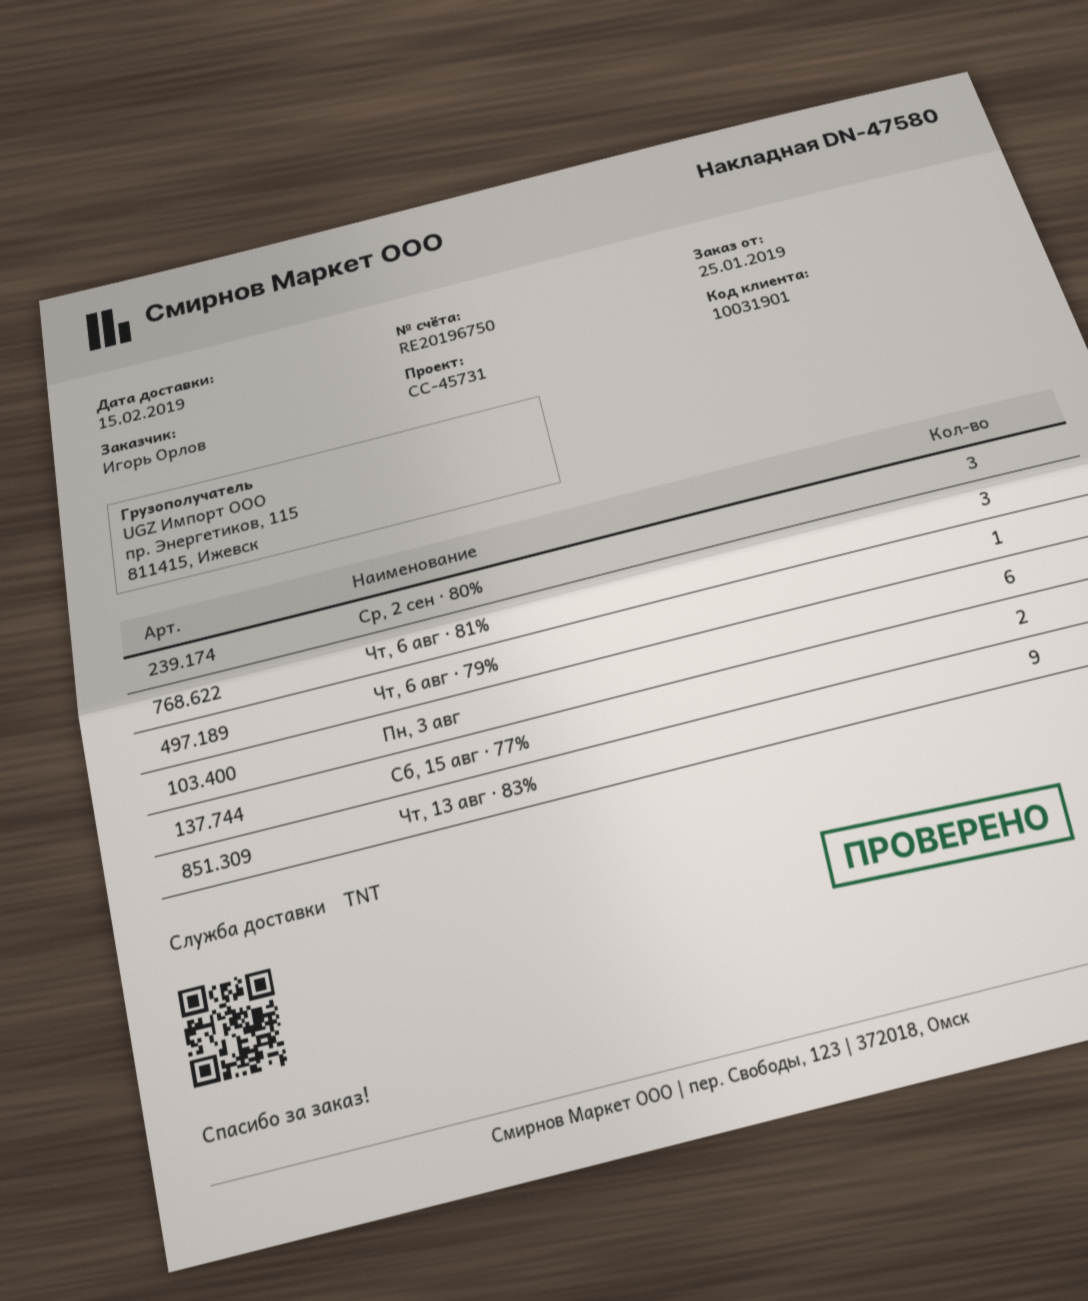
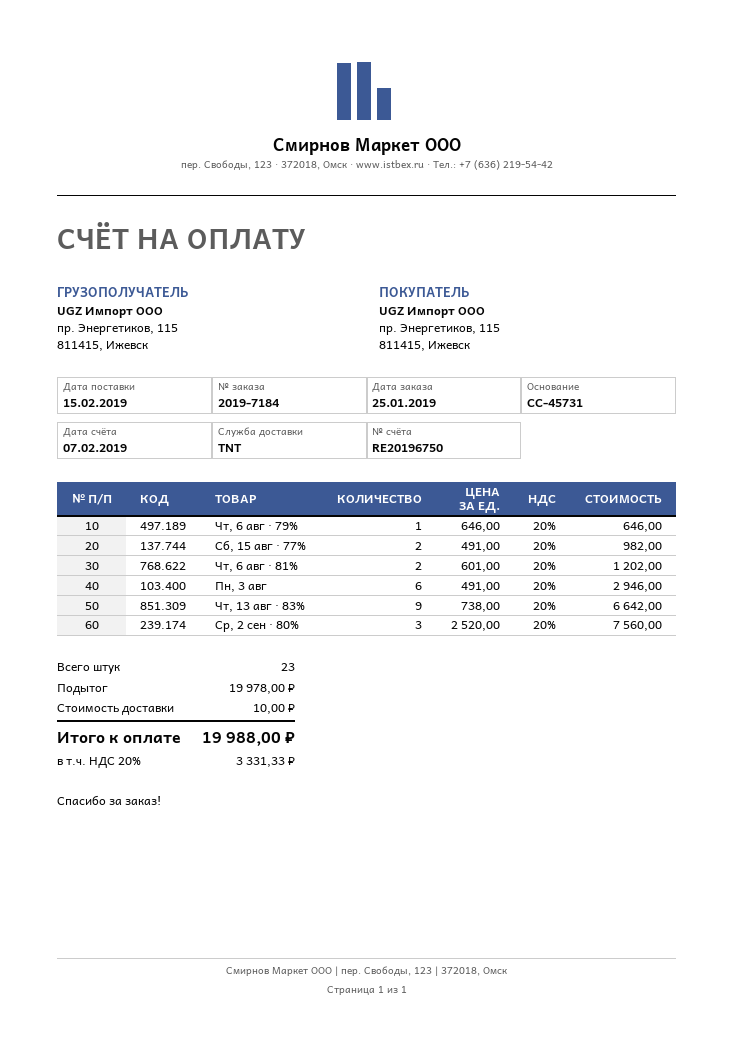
Чт, 6 авг · 81%: 3 -> 2

